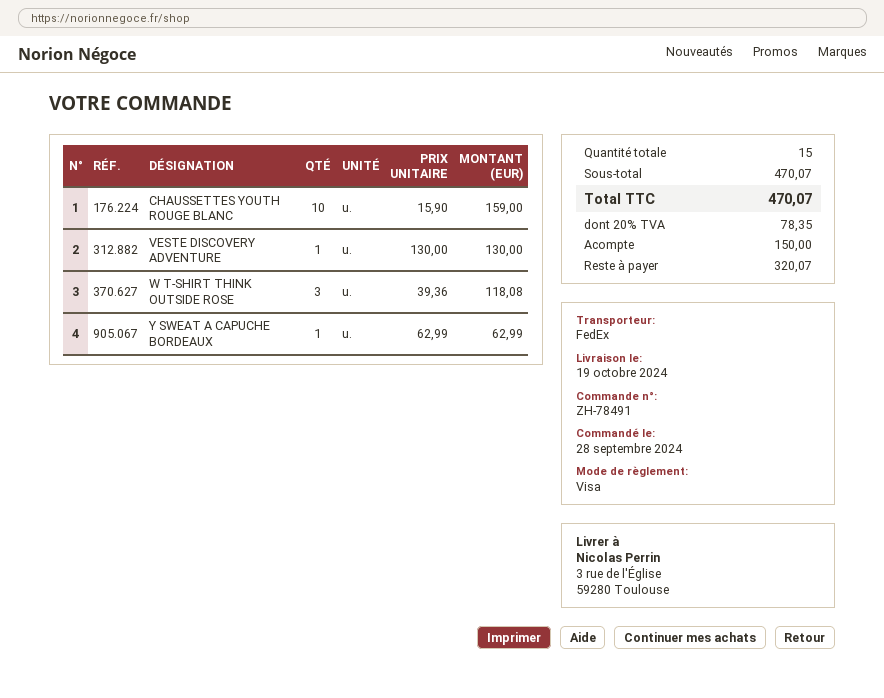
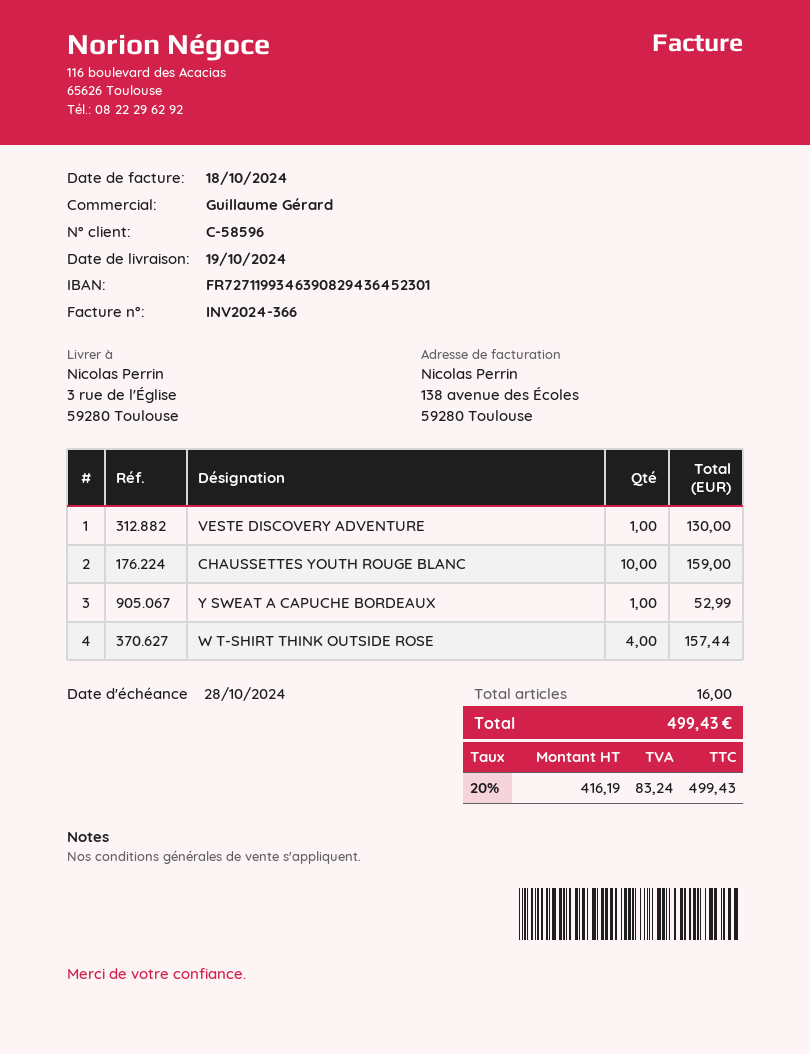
W T-SHIRT THINK OUTSIDE ROSE: 3 for 118.08 -> 4 for 157.44
Y SWEAT A CAPUCHE BORDEAUX: 1 for 62.99 -> 1 for 52.99
total quantity: 15 -> 16
tax: 20% = 78.35 -> 20% = 83.24
total: 470.07 -> 499.43

